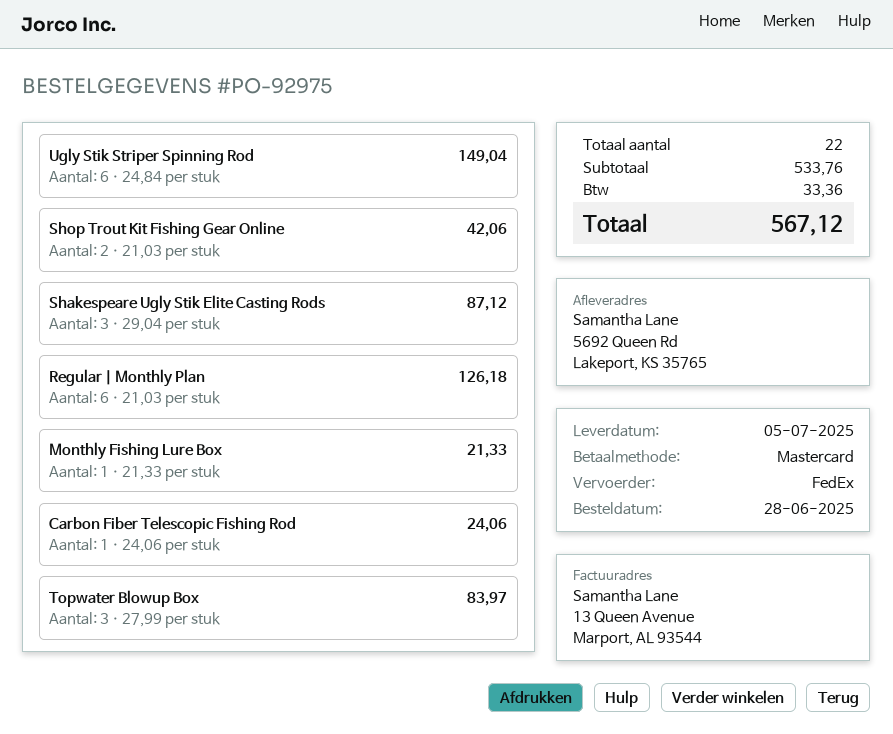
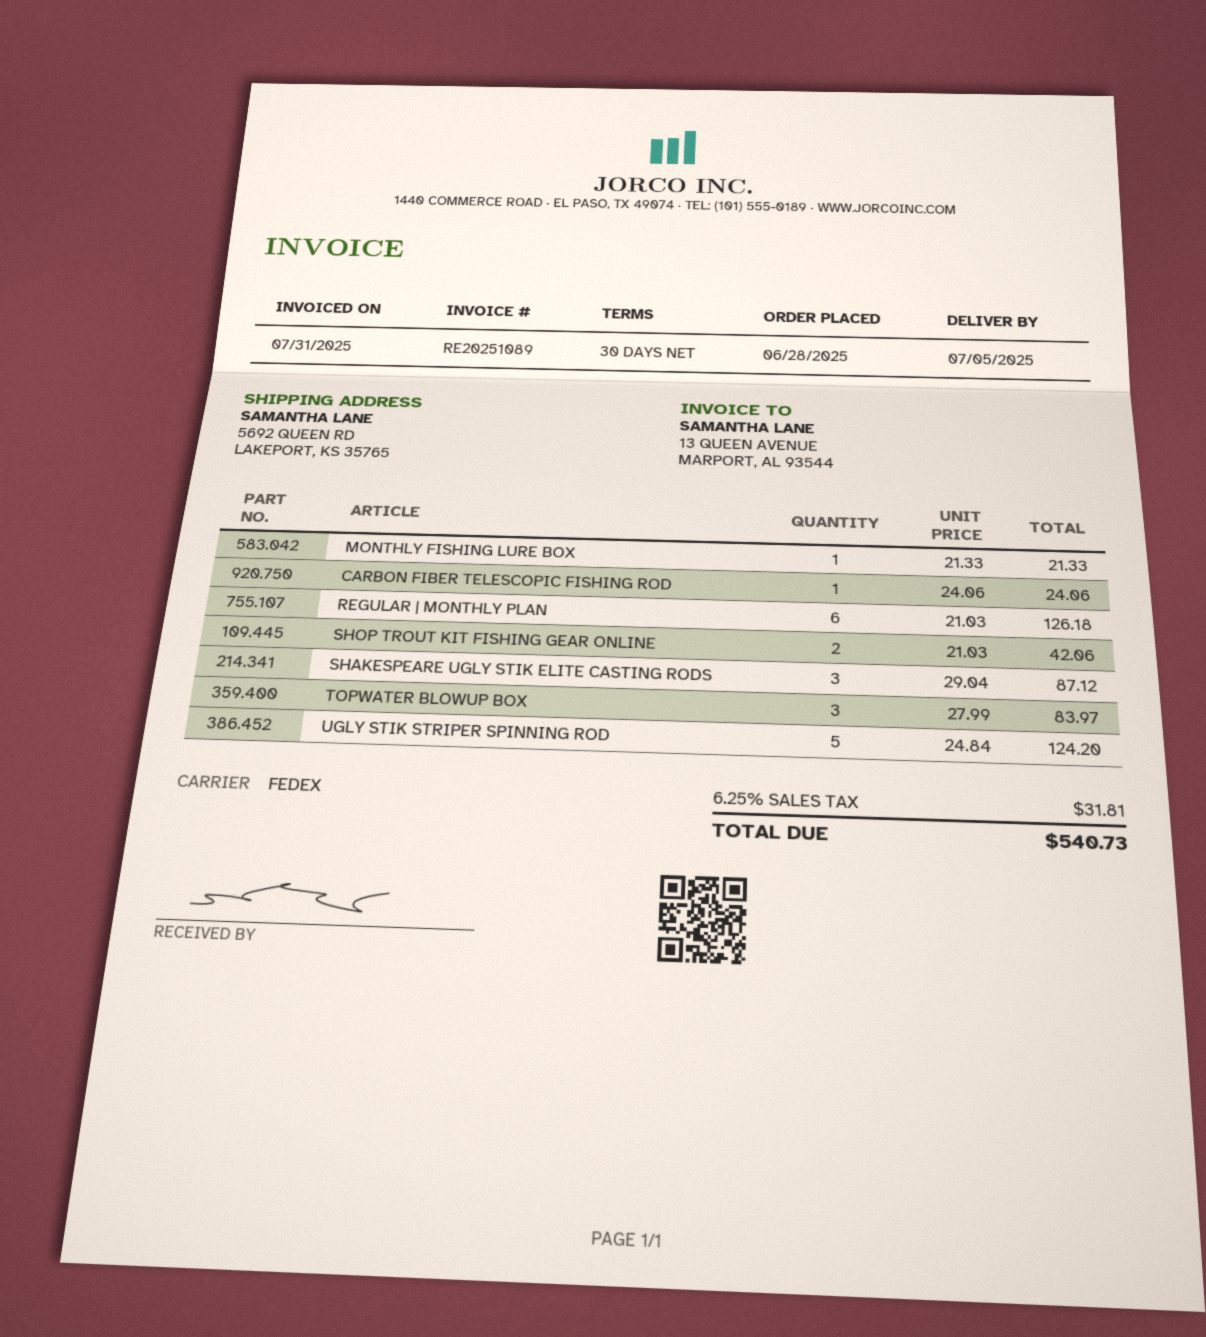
Ugly Stik Striper Spinning Rod: 6 x 24.84 = 149.04 -> 5 x 24.84 = 124.20
tax: 33.36 -> 31.81
total: 567.12 -> 540.73

